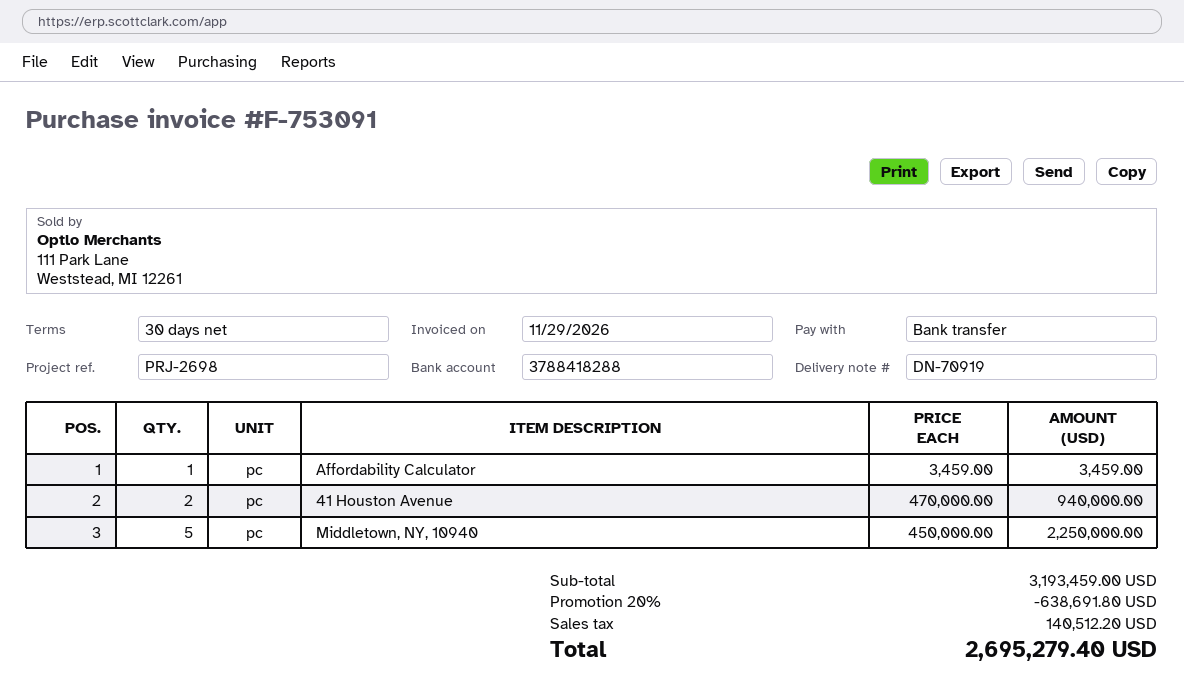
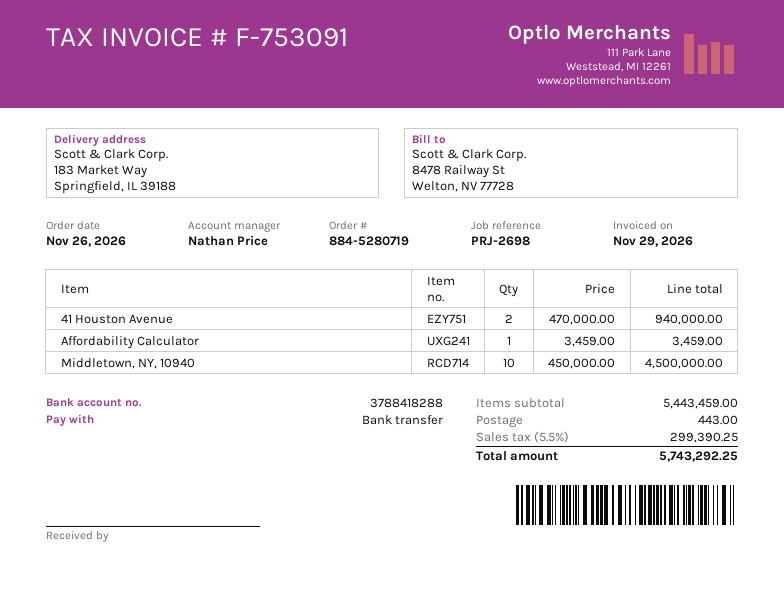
Middletown, NY, 10940: 5 x 450000.00 = 2250000.00 -> 10 x 450000.00 = 4500000.00
subtotal: 3193459.00 -> 5443459.00
discount: 20% = 638691.80 -> none
shipping: none -> 443.00
tax: 140512.20 -> 299390.25
total: 2695279.40 -> 5743292.25

